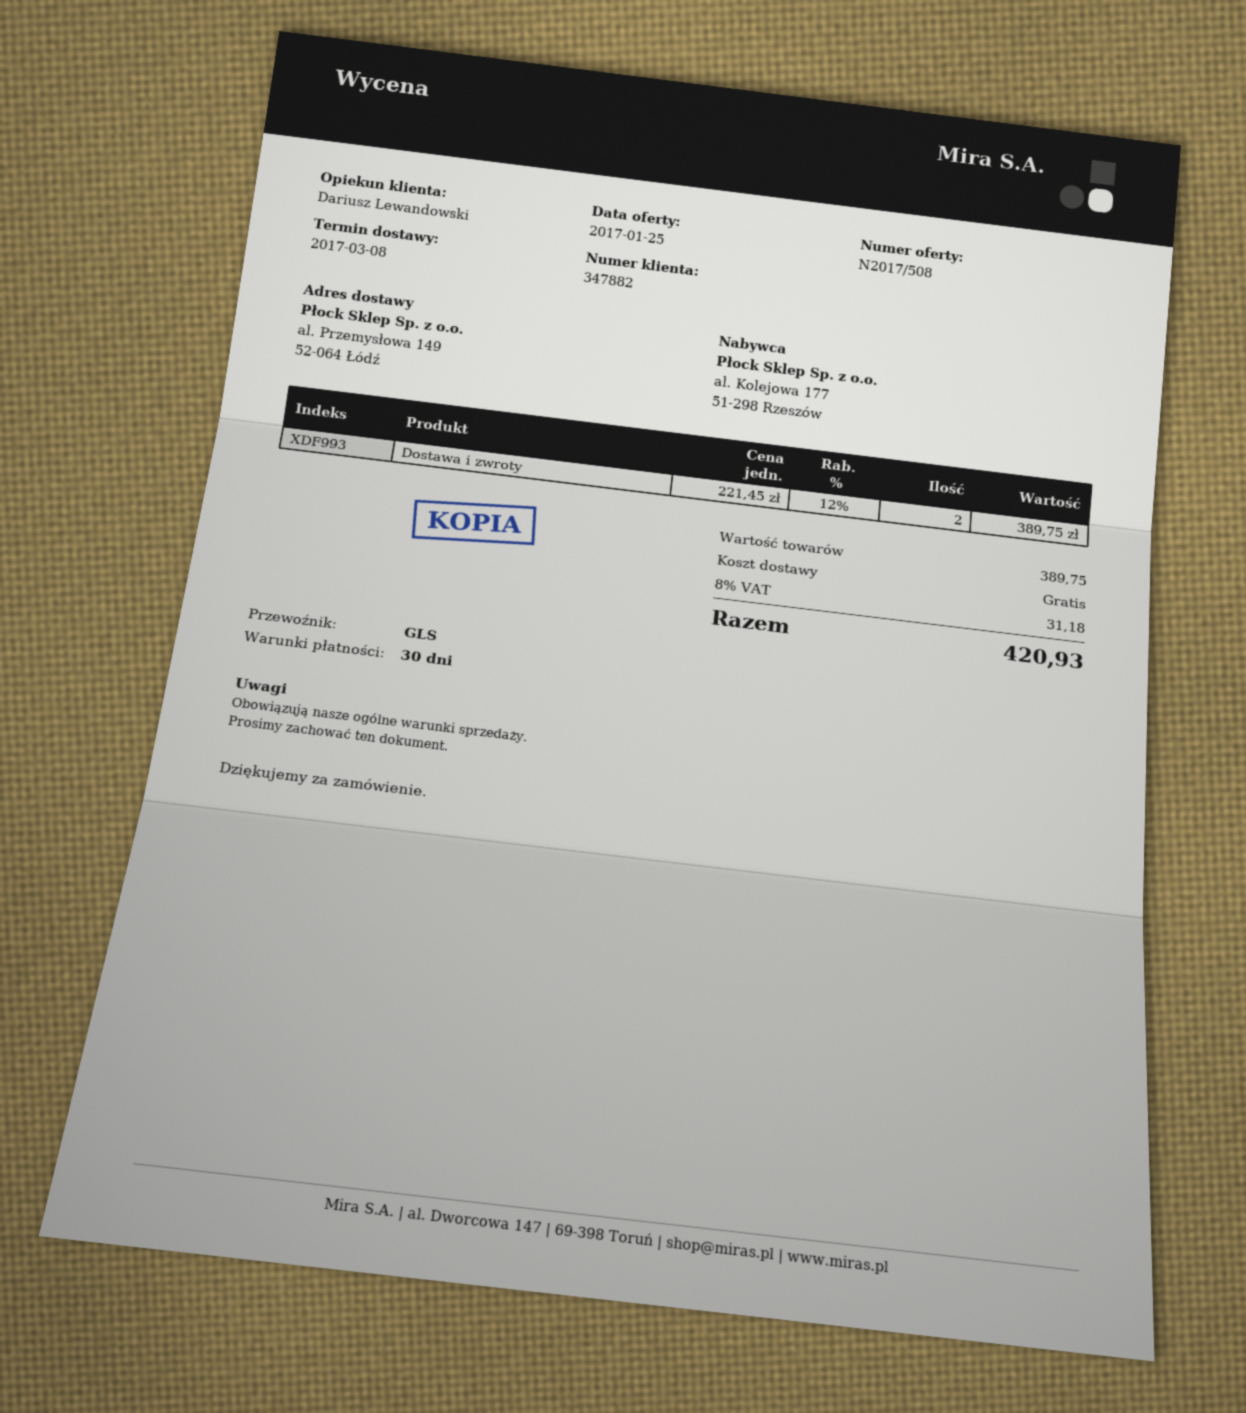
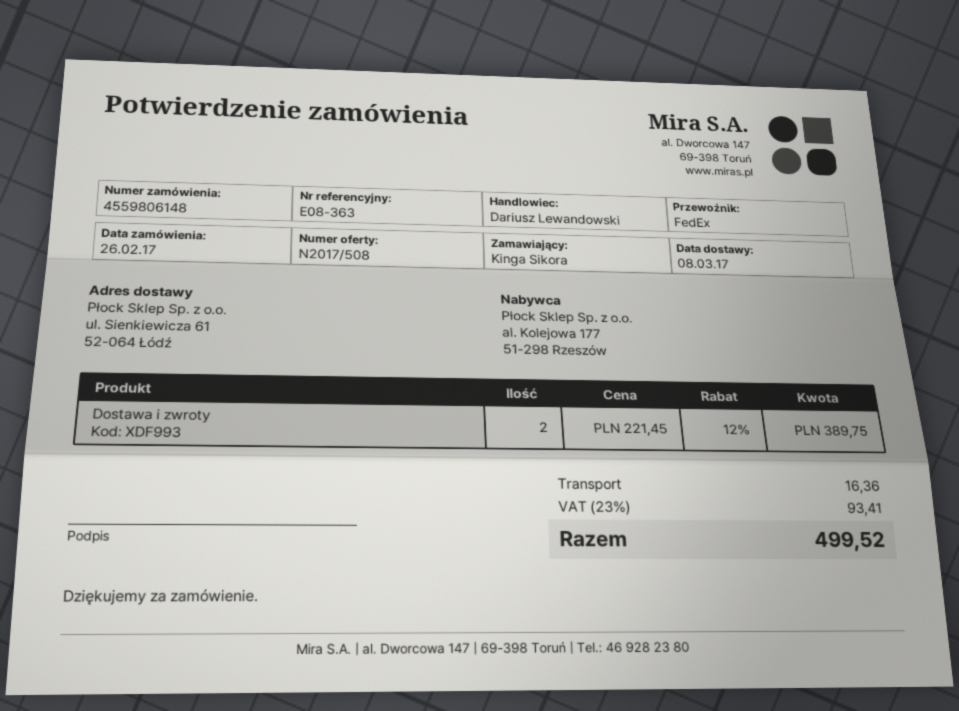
shipping method: GLS -> FedEx
ship to: al. Przemysłowa 149, 52-064 Łódź -> ul. Sienkiewicza 61, 52-064 Łódź
shipping: 0.00 -> 16.36
tax: 8% = 31.18 -> 23% = 93.41
total: 420.93 -> 499.52

